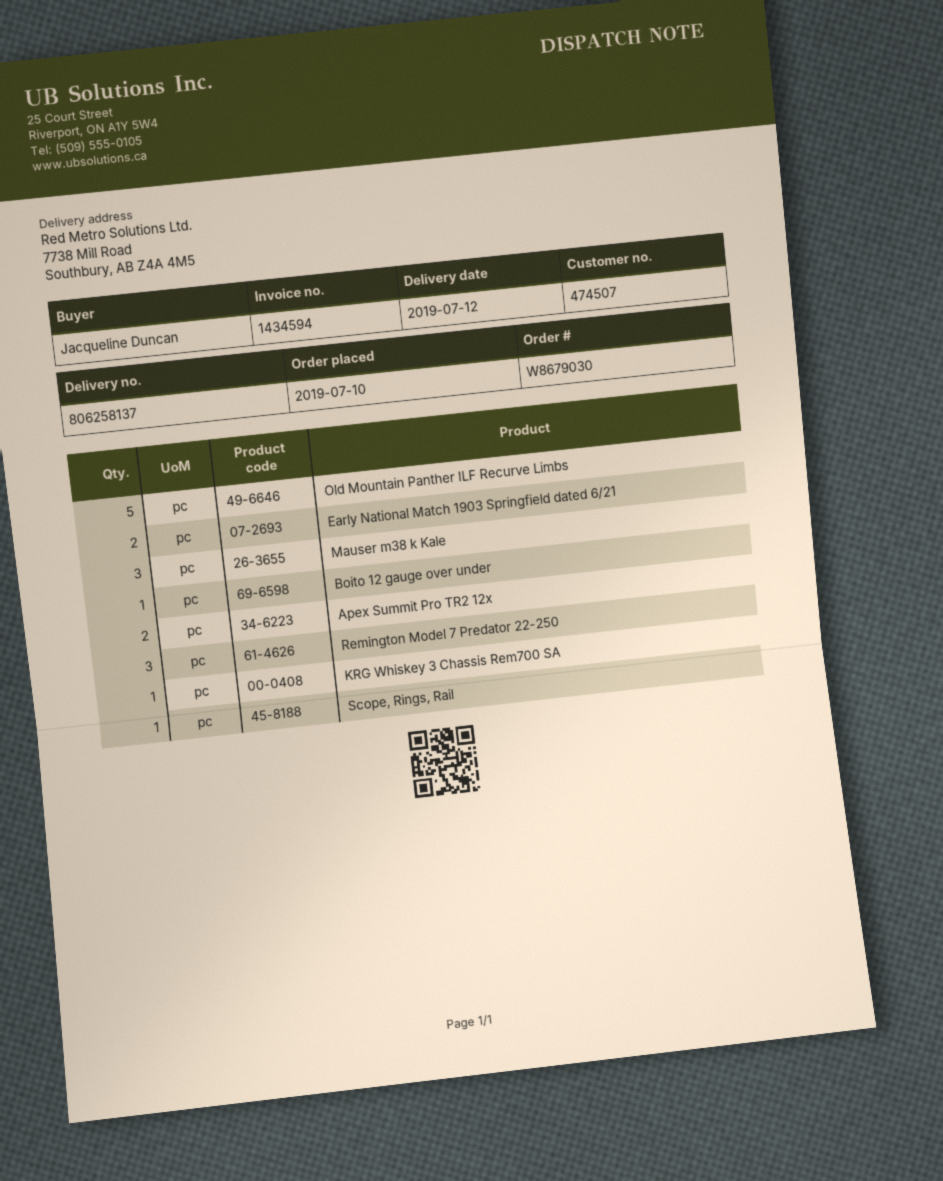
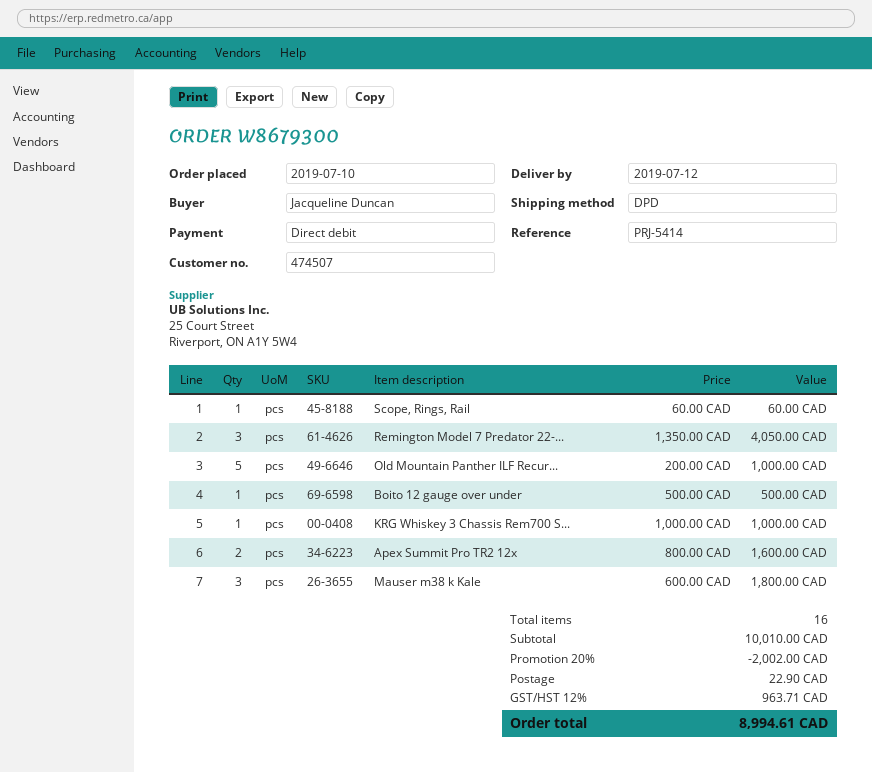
order number: W8679030 -> W8679300
Early National Match 1903 Springfield dated 6/21: 2 -> none

